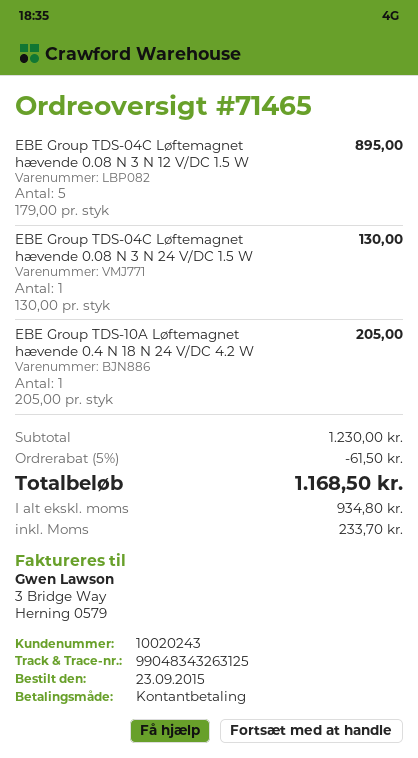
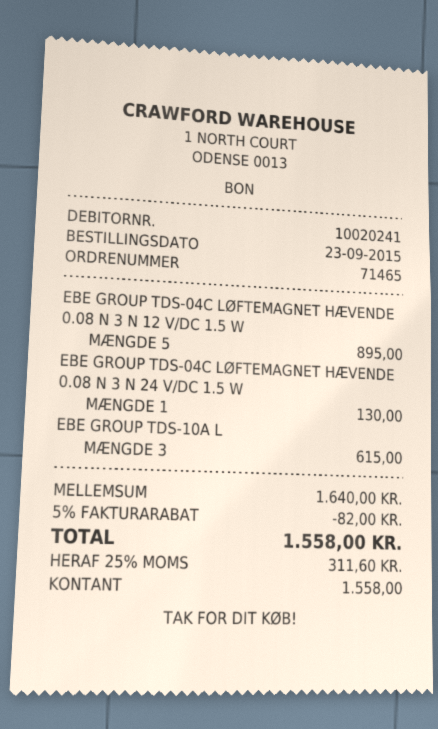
customer number: 10020243 -> 10020241
EBE Group TDS-10A Løftemagnet hævende 0.4 N 18 N 24 V/DC 4.2 W: 1 for 205.00 -> 3 for 615.00
subtotal: 1230.00 -> 1640.00
discount: 5% = 61.50 -> 5% = 82.00
tax: 233.70 -> 311.60
total: 1168.50 -> 1558.00

